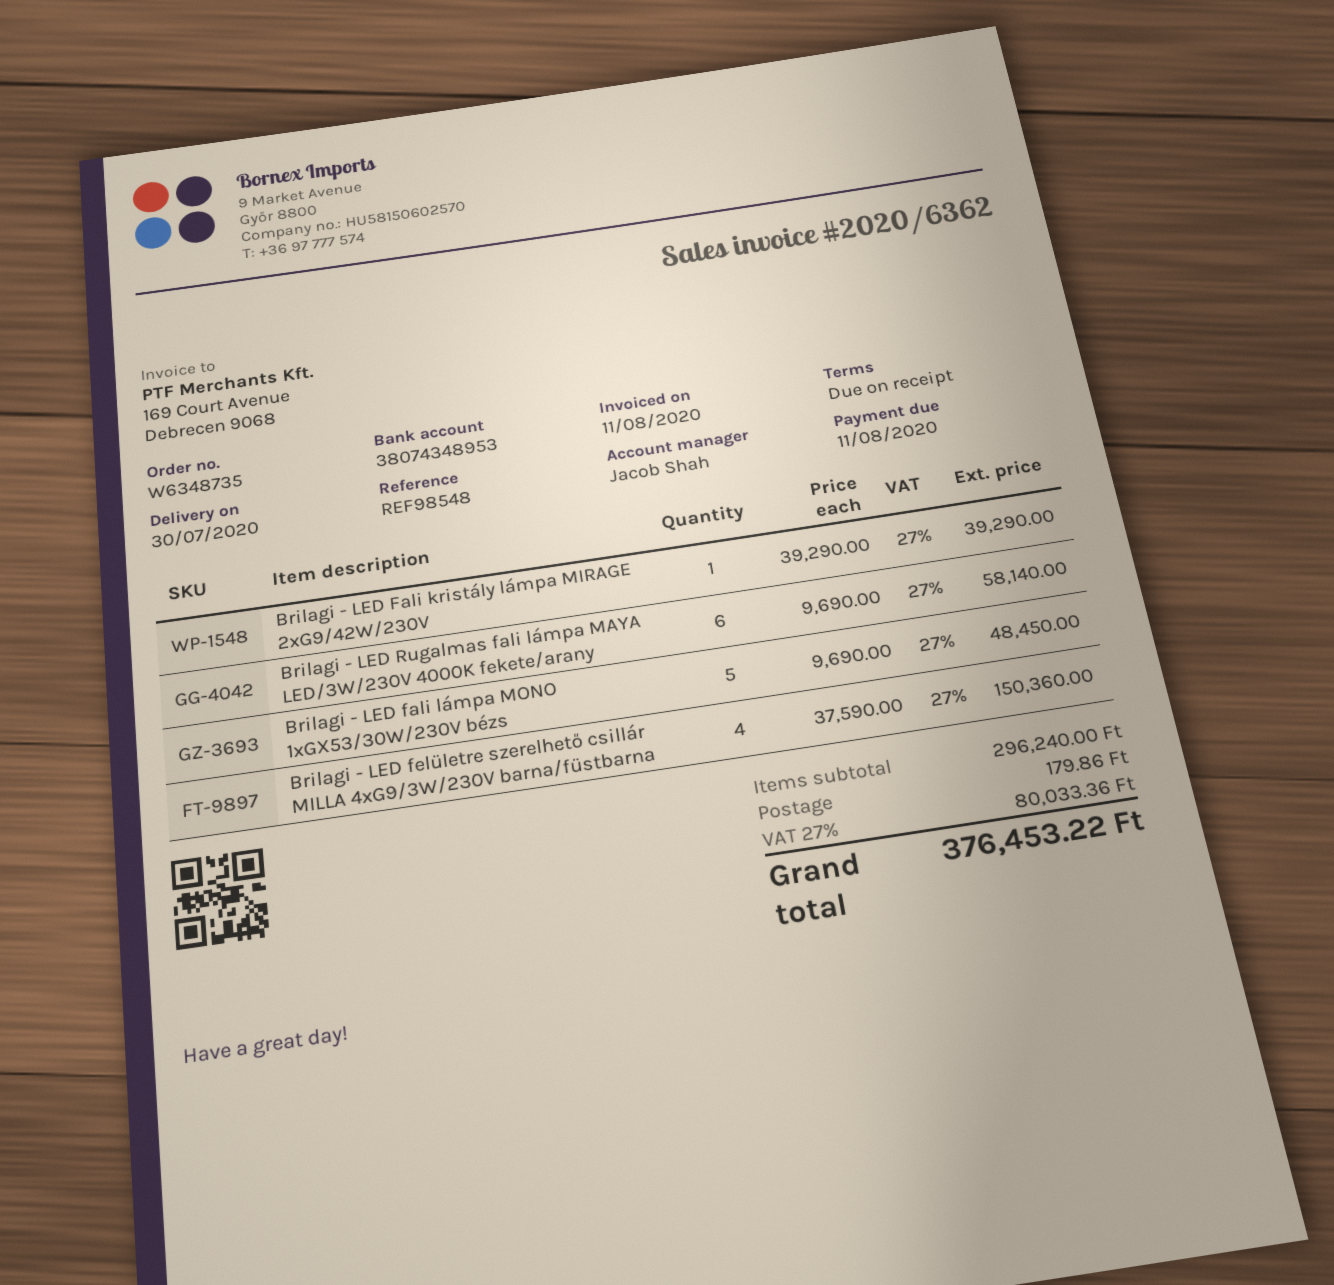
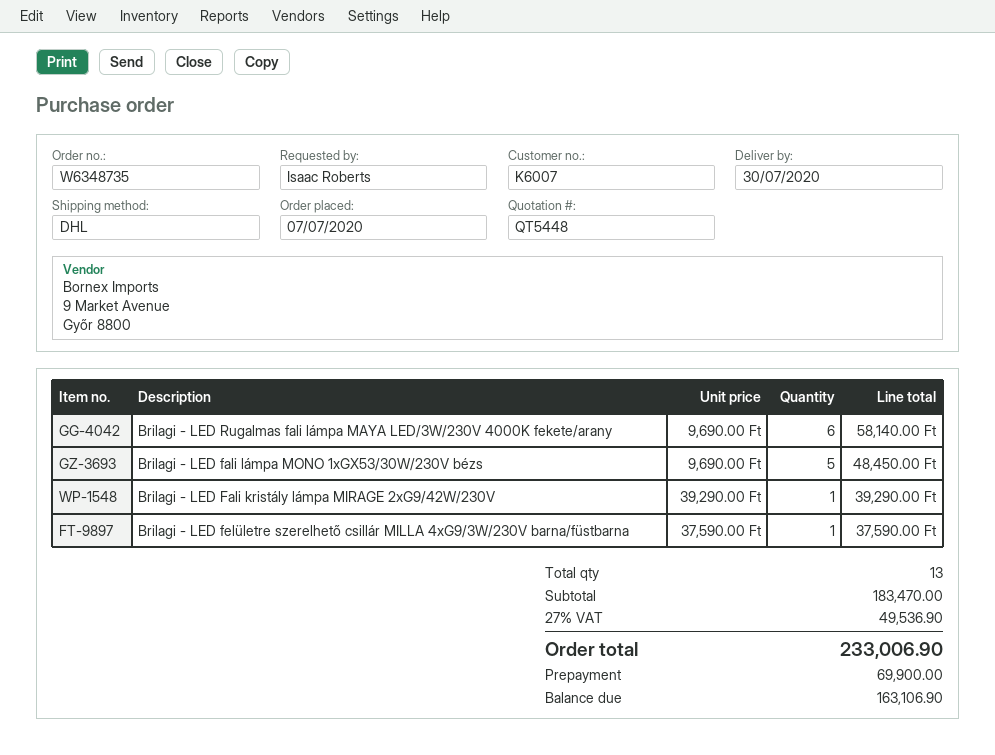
Brilagi - LED felületre szerelhető csillár MILLA 4xG9/3W/230V barna/füstbarna: 4 x 37590.00 = 150360.00 -> 1 x 37590.00 = 37590.00
subtotal: 296240.00 -> 183470.00
shipping: 179.86 -> none
tax: 27% = 80033.36 -> 27% = 49536.90
total: 376453.22 -> 233006.90

